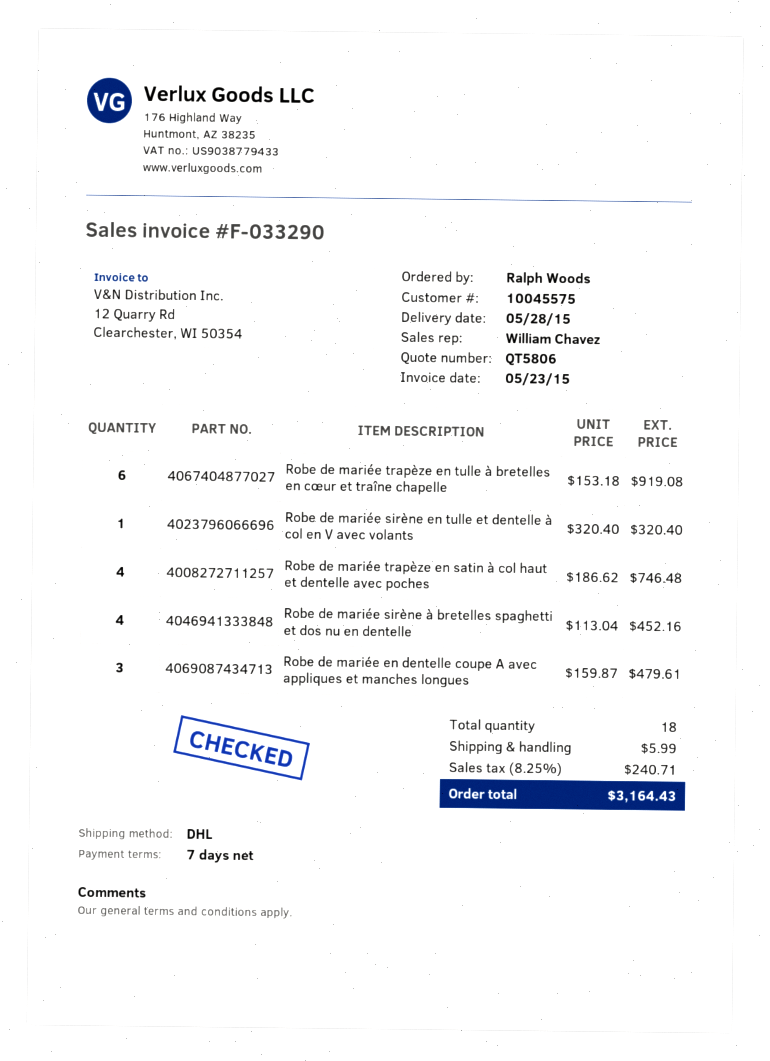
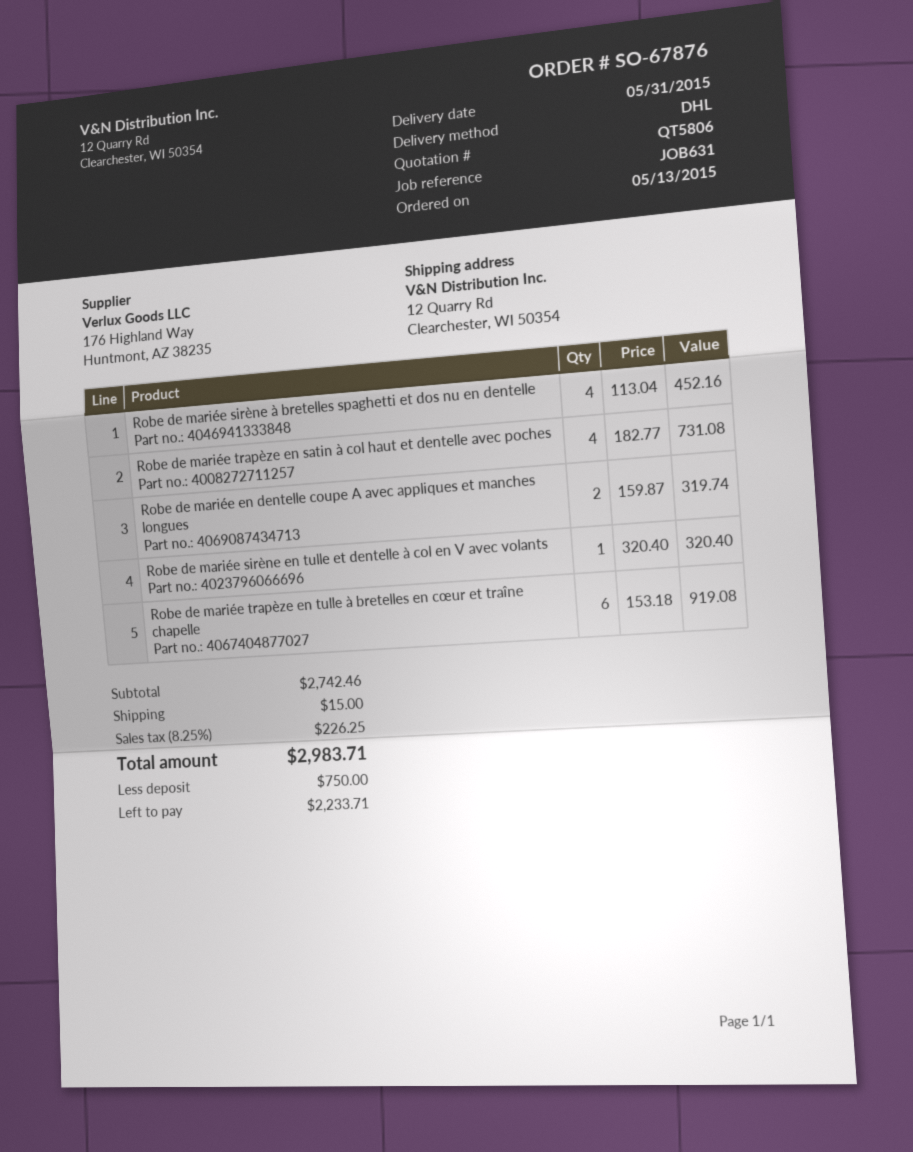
delivery date: 2015-05-28 -> 2015-05-31
Robe de mariée trapèze en satin à col haut et dentelle avec poches: 4 x 186.62 = 746.48 -> 4 x 182.77 = 731.08
Robe de mariée en dentelle coupe A avec appliques et manches longues: 3 x 159.87 = 479.61 -> 2 x 159.87 = 319.74
shipping: 5.99 -> 15.00
tax: 8.25% = 240.71 -> 8.25% = 226.25
total: 3164.43 -> 2983.71

